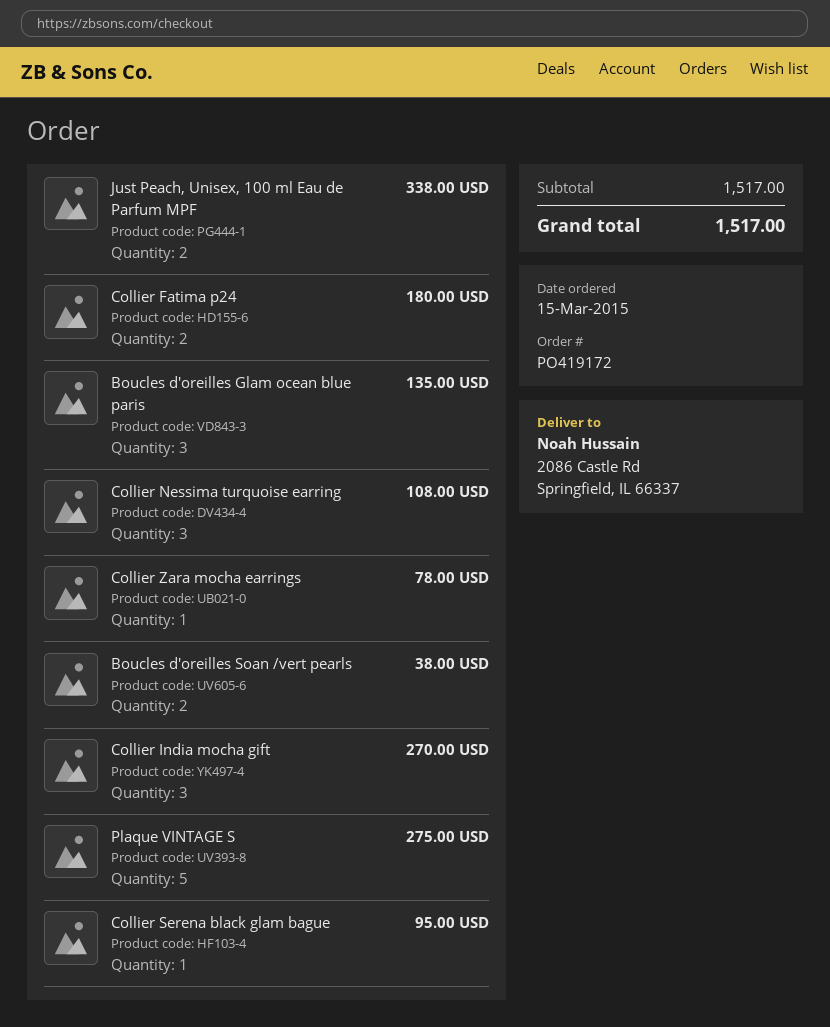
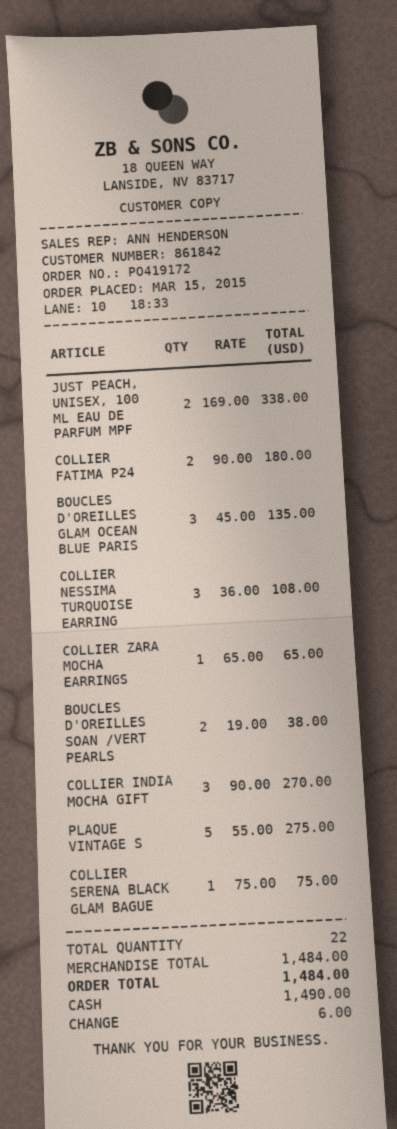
Collier Zara mocha earrings: 1 for 78.00 -> 1 for 65.00
Collier Serena black glam bague: 1 for 95.00 -> 1 for 75.00
subtotal: 1517.00 -> 1484.00
total: 1517.00 -> 1484.00

